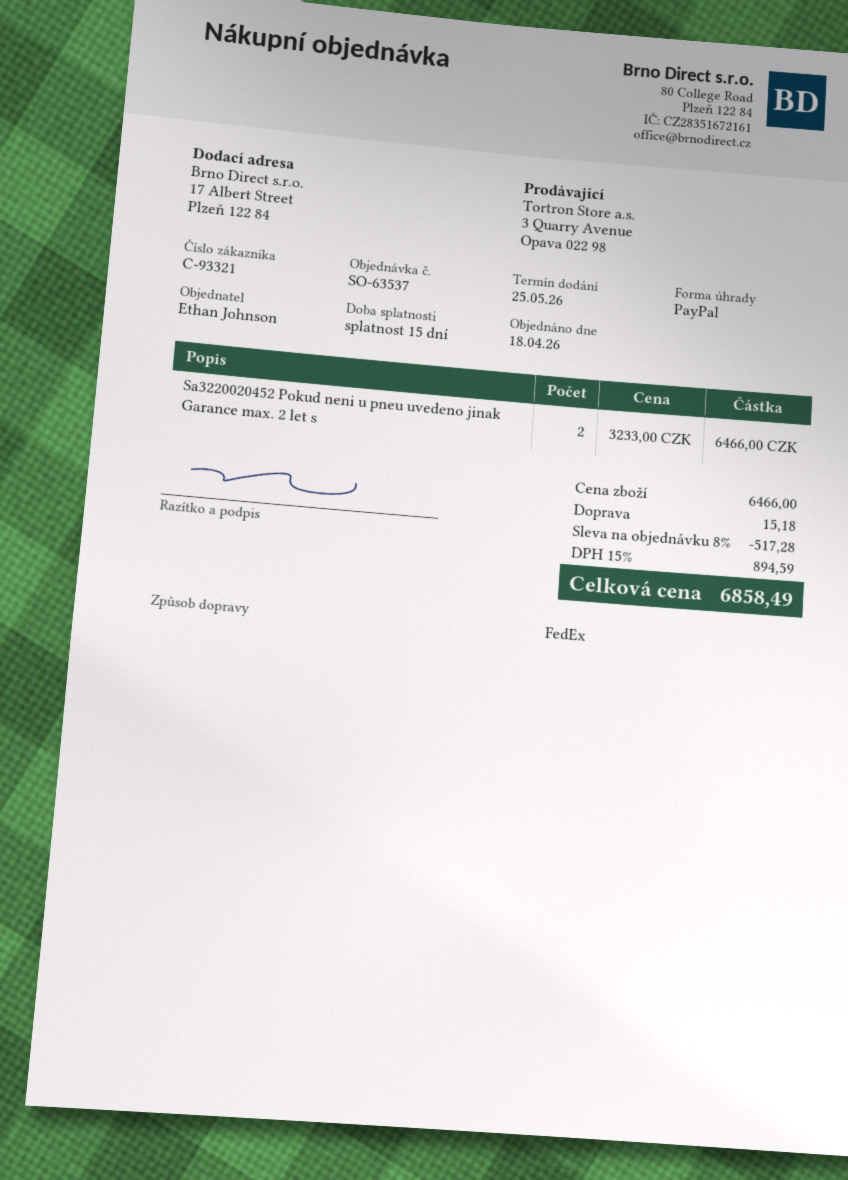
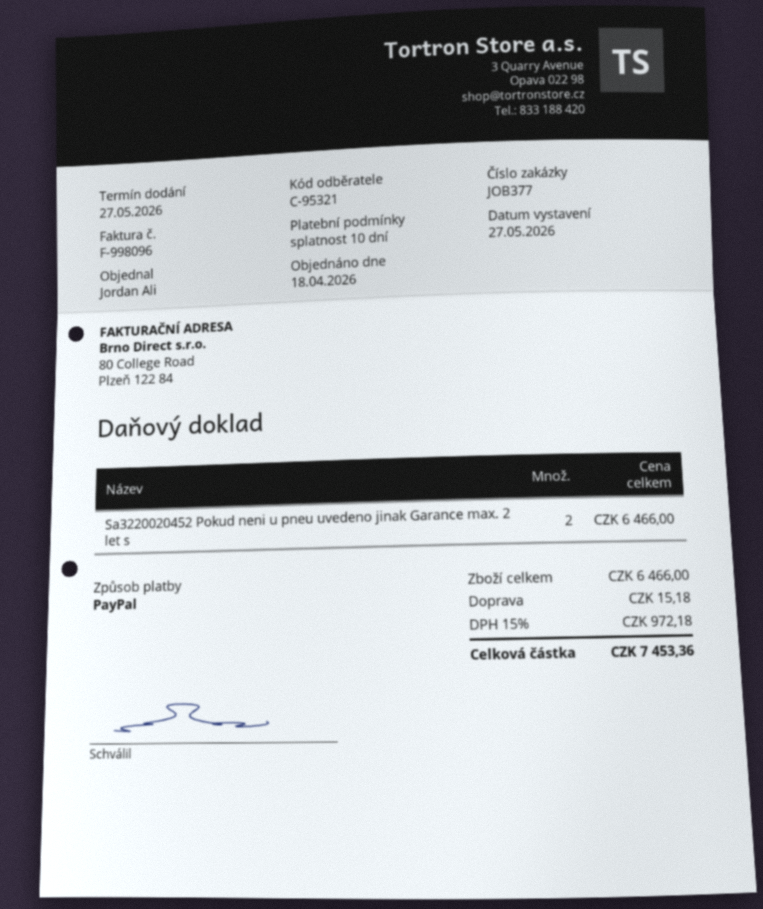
delivery date: 2026-05-25 -> 2026-05-27
payment terms: 15 days -> 10 days
customer number: C-93321 -> C-95321
ordered by: Ethan Johnson -> Jordan Ali
discount: 8% = 517.28 -> none
tax: 15% = 894.59 -> 15% = 972.18
total: 6858.49 -> 7453.36

